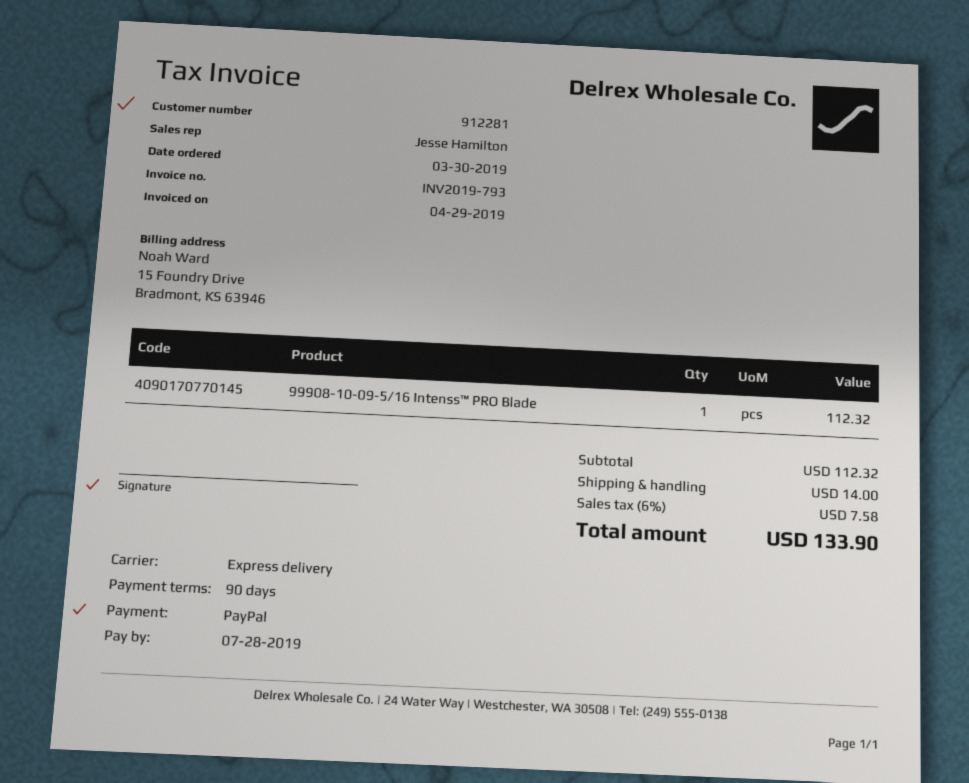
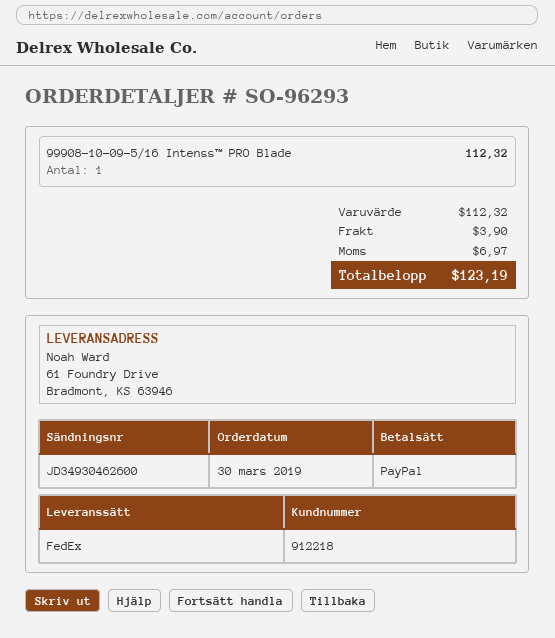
customer number: 912281 -> 912218
shipping method: express -> FedEx
shipping: 14.00 -> 3.90
tax: 7.58 -> 6.97
total: 133.90 -> 123.19

